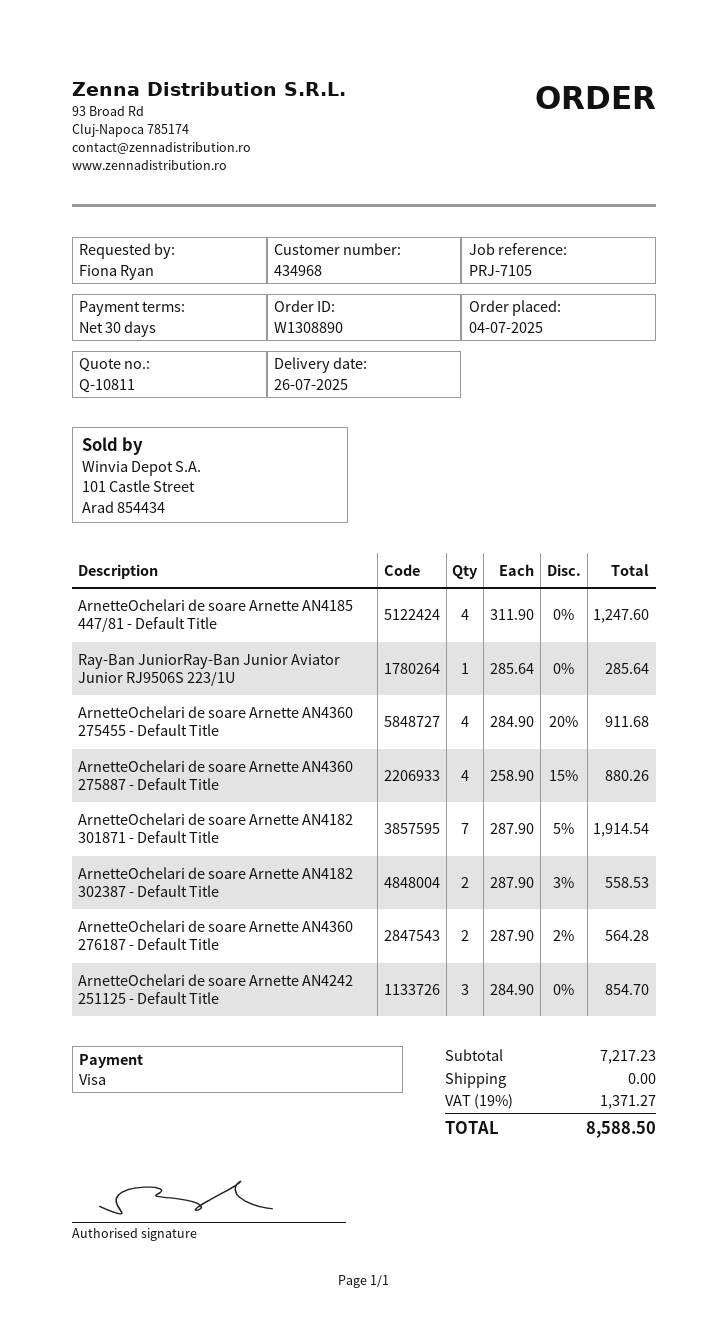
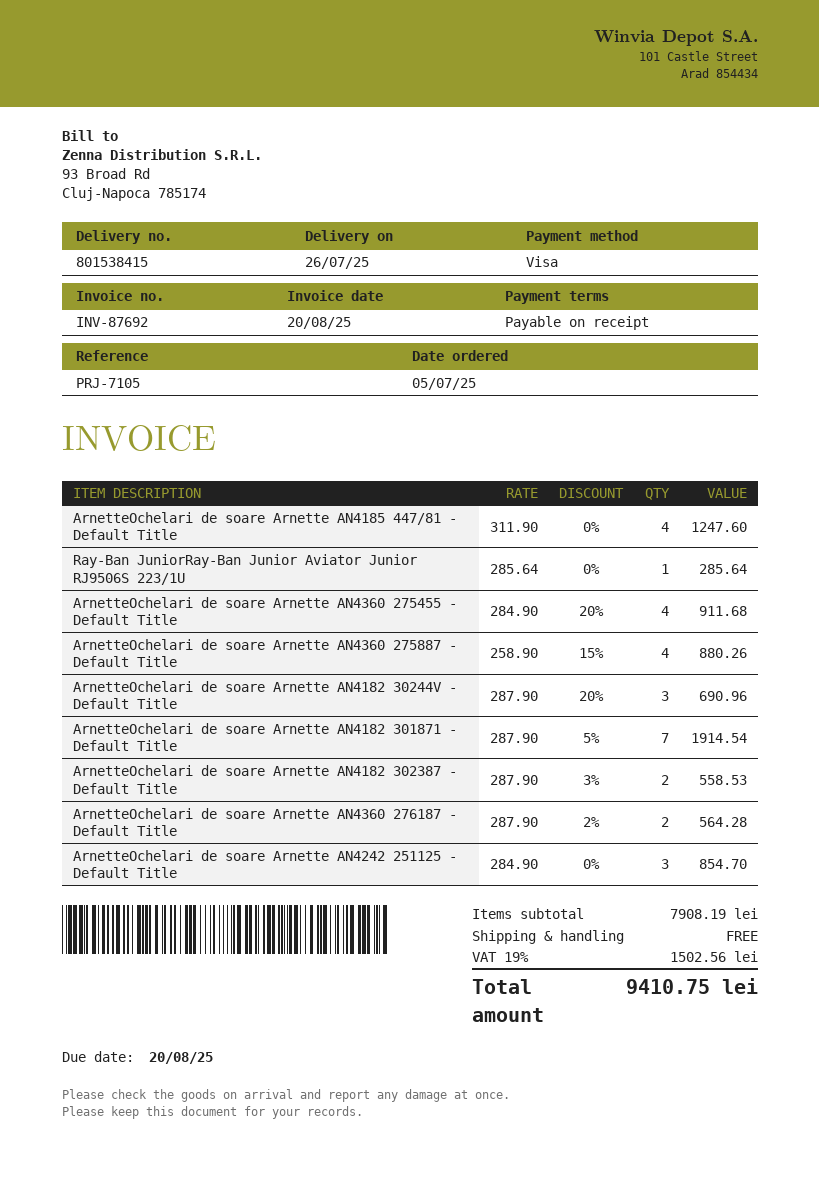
order date: 2025-07-04 -> 2025-07-05
payment terms: 30 days -> on receipt
ArnetteOchelari de soare Arnette AN4182 30244V - Default Title: none -> 3 x 287.90 - 20% = 690.96
subtotal: 7217.23 -> 7908.19
tax: 19% = 1371.27 -> 19% = 1502.56
total: 8588.50 -> 9410.75

